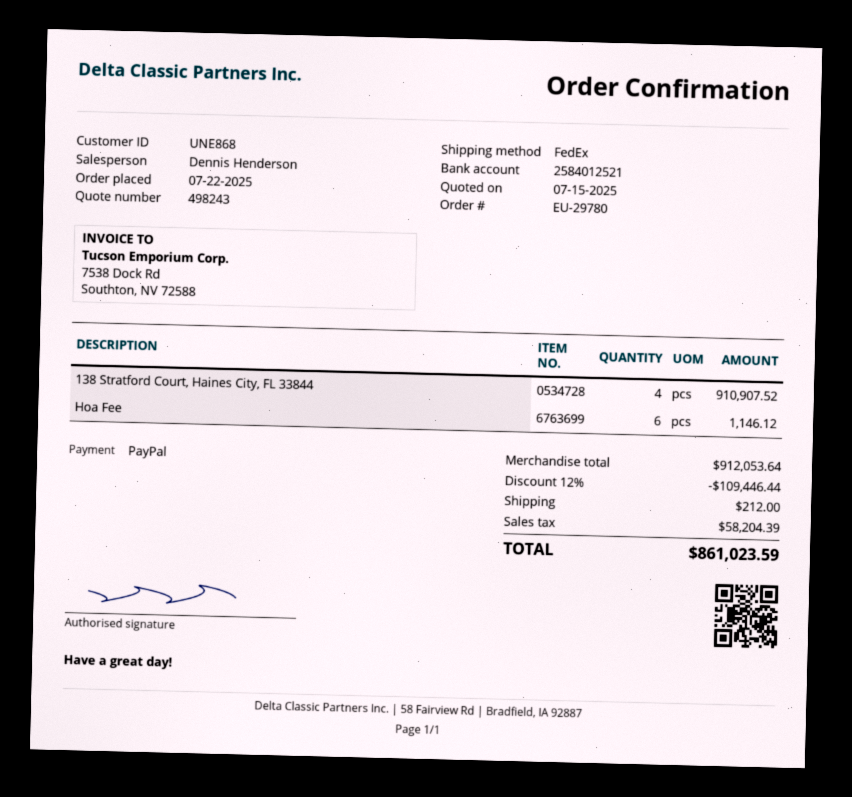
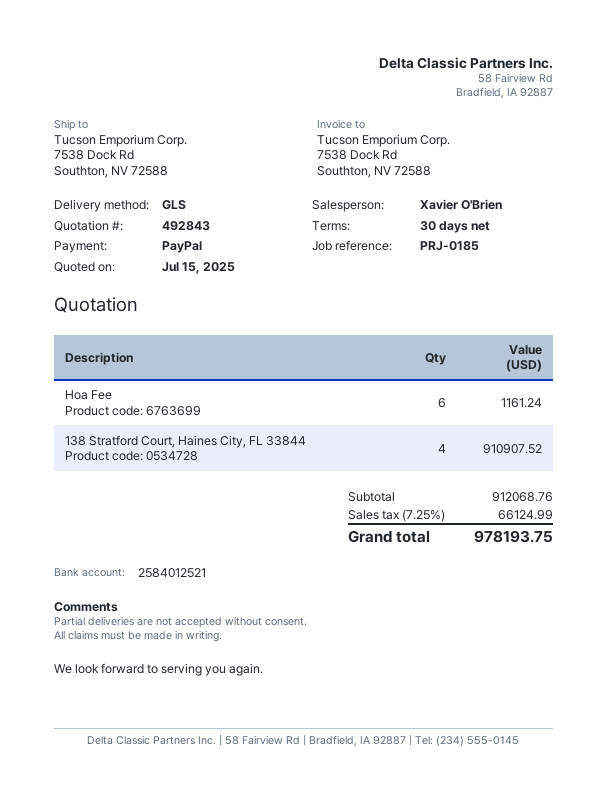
quote number: 498243 -> 492843
sales rep: Dennis Henderson -> Xavier O'Brien
shipping method: FedEx -> GLS
Hoa Fee: 6 for 1146.12 -> 6 for 1161.24
subtotal: 912053.64 -> 912068.76
discount: 12% = 109446.44 -> none
shipping: 212.00 -> none
tax: 58204.39 -> 66124.99
total: 861023.59 -> 978193.75

